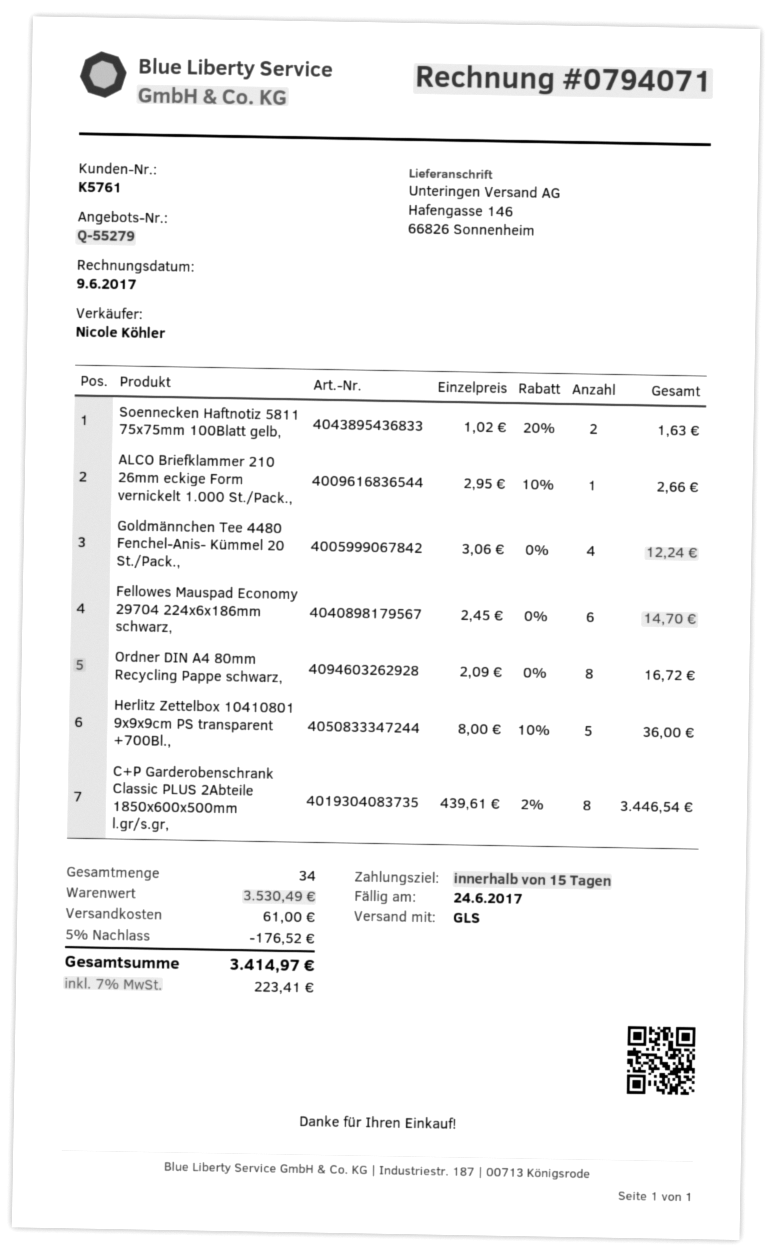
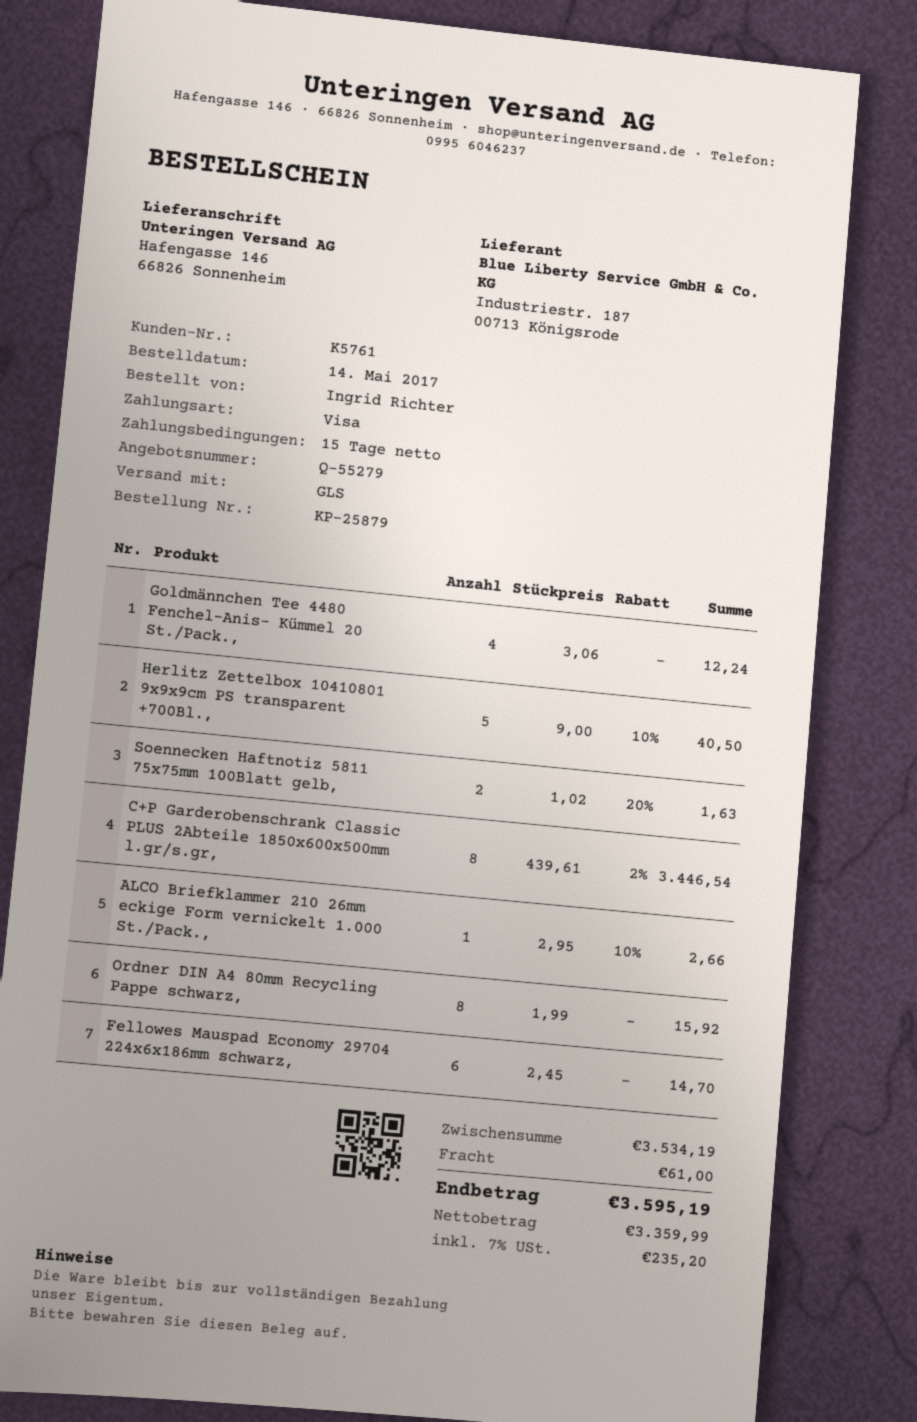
Ordner DIN A4 80mm Recycling Pappe schwarz,: 8 x 2.09 = 16.72 -> 8 x 1.99 = 15.92
Herlitz Zettelbox 10410801 9x9x9cm PS transparent +700Bl.,: 5 x 8.00 - 10% = 36.00 -> 5 x 9.00 - 10% = 40.50
subtotal: 3530.49 -> 3534.19
discount: 5% = 176.52 -> none
tax: 7% = 223.41 -> 7% = 235.20
total: 3414.97 -> 3595.19

